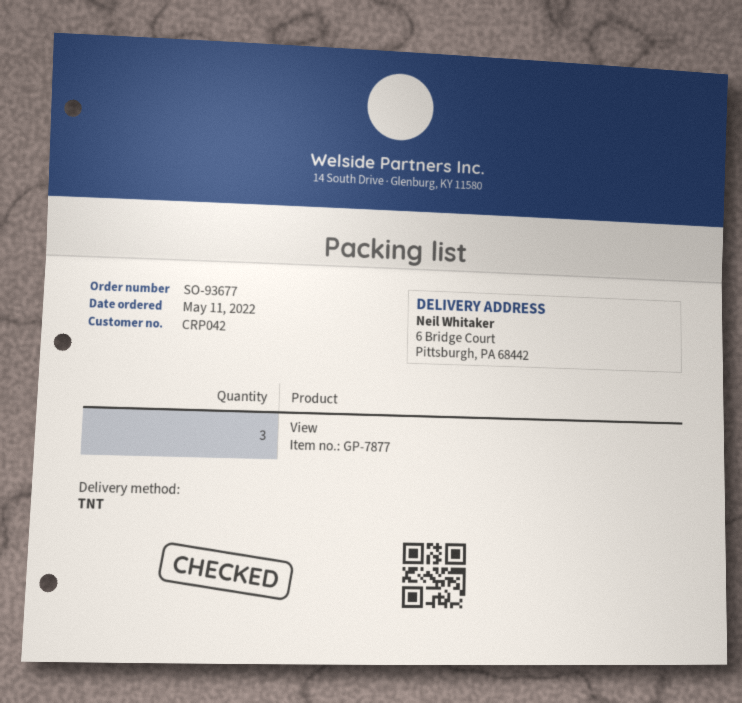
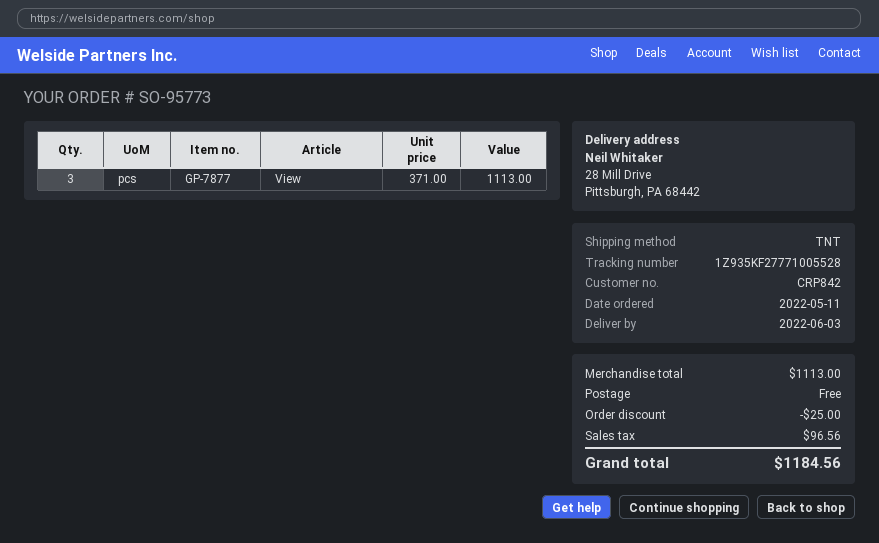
order number: SO-93677 -> SO-95773
customer number: CRP042 -> CRP842
ship to: 6 Bridge Court, Pittsburgh, PA 68442 -> 28 Mill Drive, Pittsburgh, PA 68442

